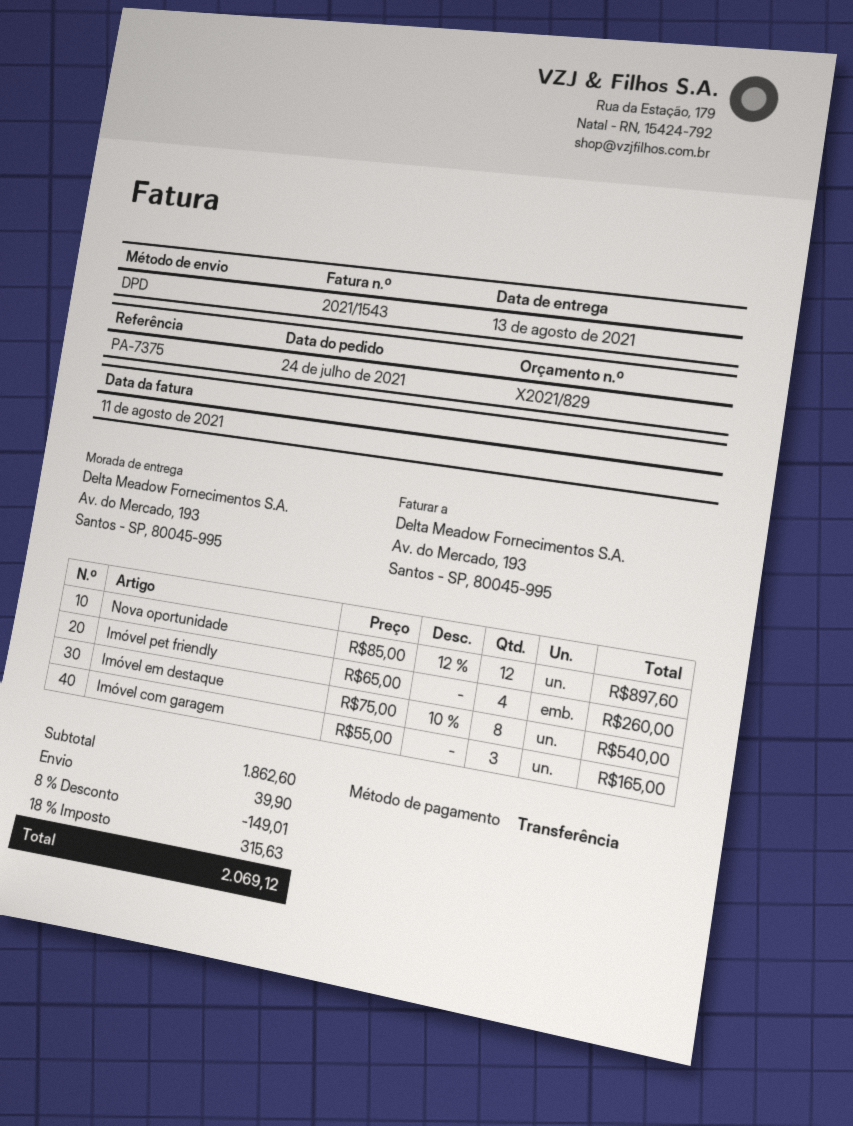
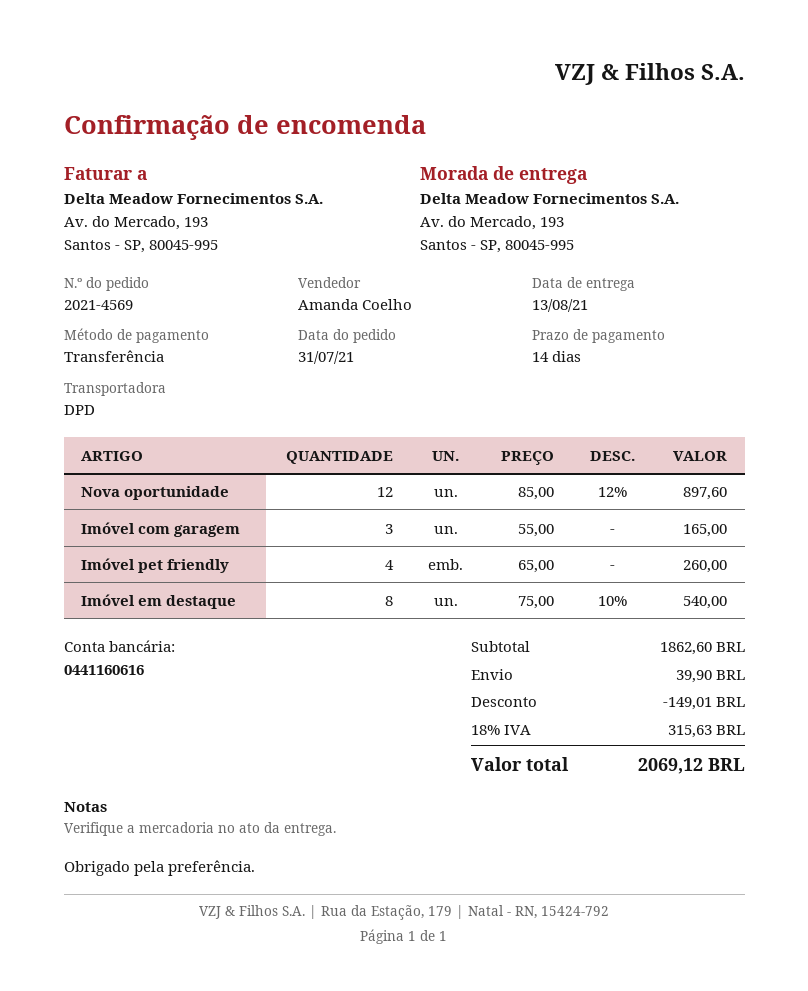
order date: 2021-07-24 -> 2021-07-31

